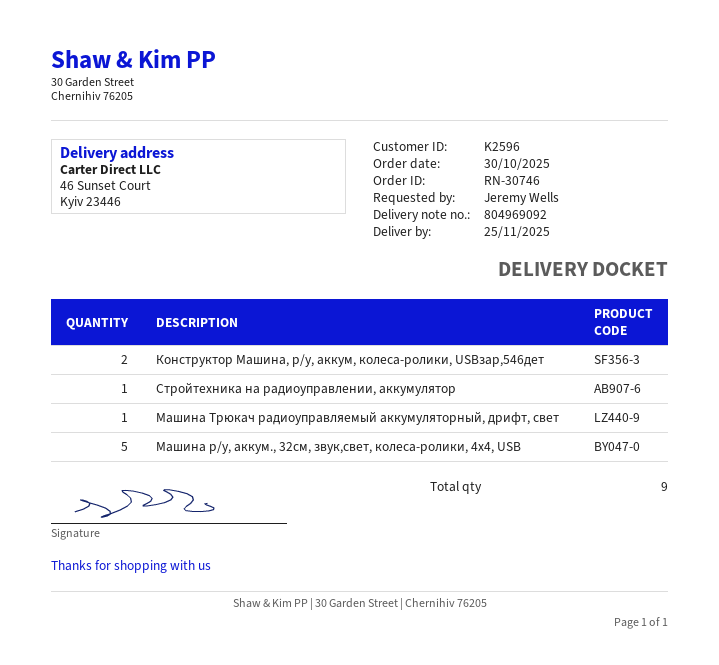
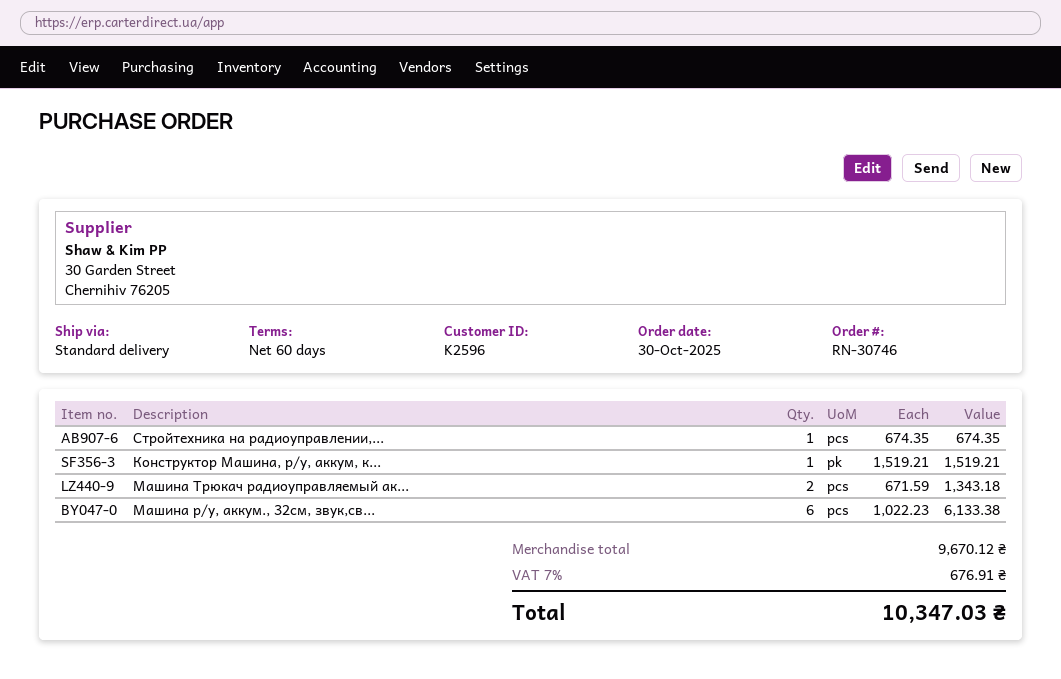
Конструктор Машина, р/у, аккум, колеса-ролики, USBзар,546дет: 2 -> 1
Машина Трюкач радиоуправляемый аккумуляторный, дрифт, свет: 1 -> 2
Машина р/у, аккум., 32см, звук,свет, колеса-ролики, 4х4, USB: 5 -> 6

